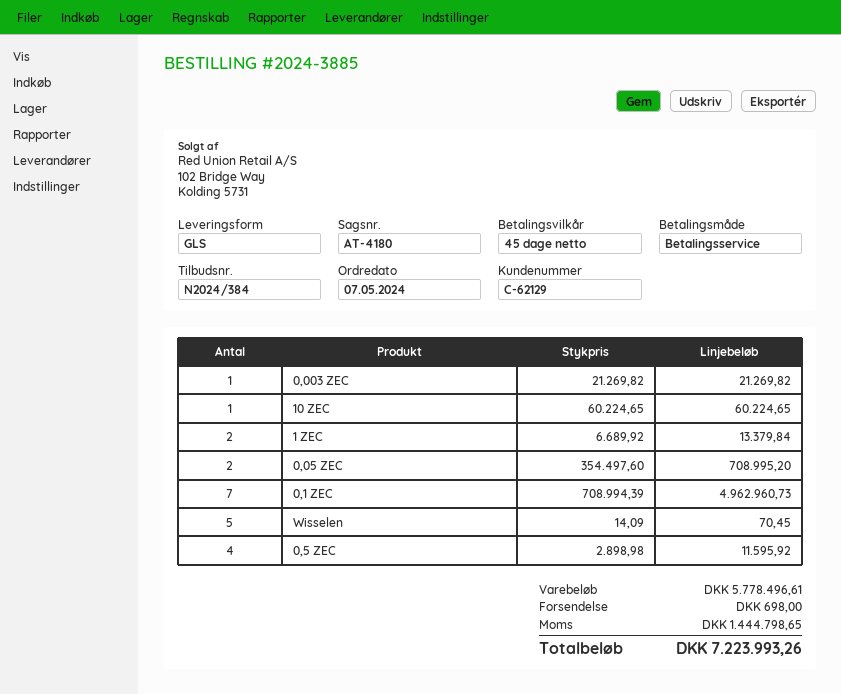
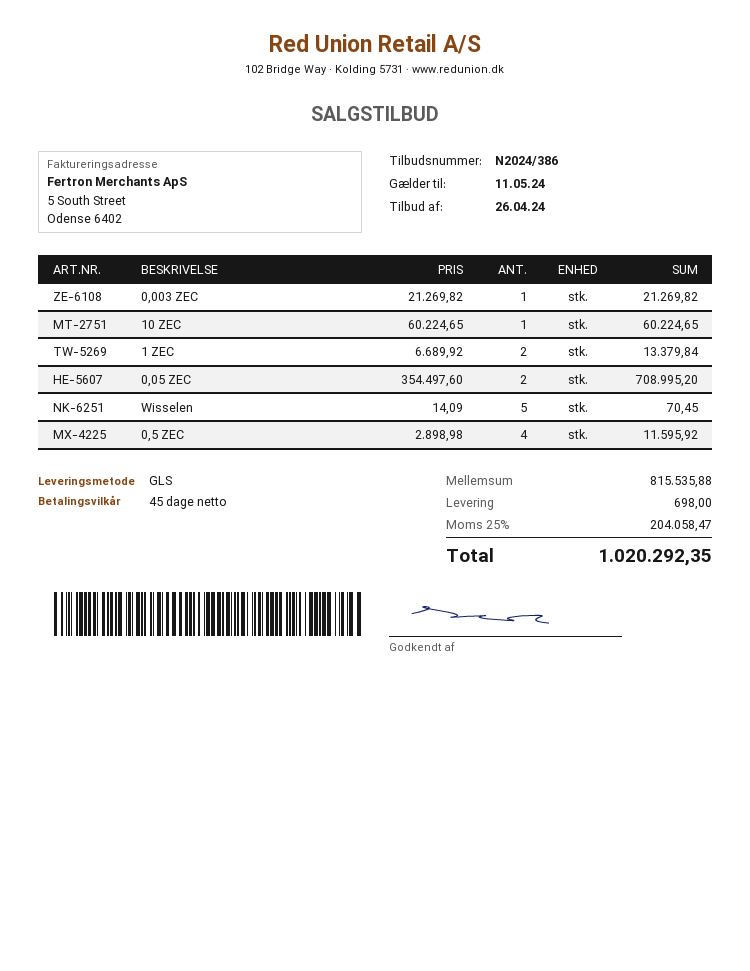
quote number: N2024/384 -> N2024/386
0,1 ZEC: 7 x 708994.39 = 4962960.73 -> none
subtotal: 5778496.61 -> 815535.88
tax: 1444798.65 -> 204058.47
total: 7223993.26 -> 1020292.35

